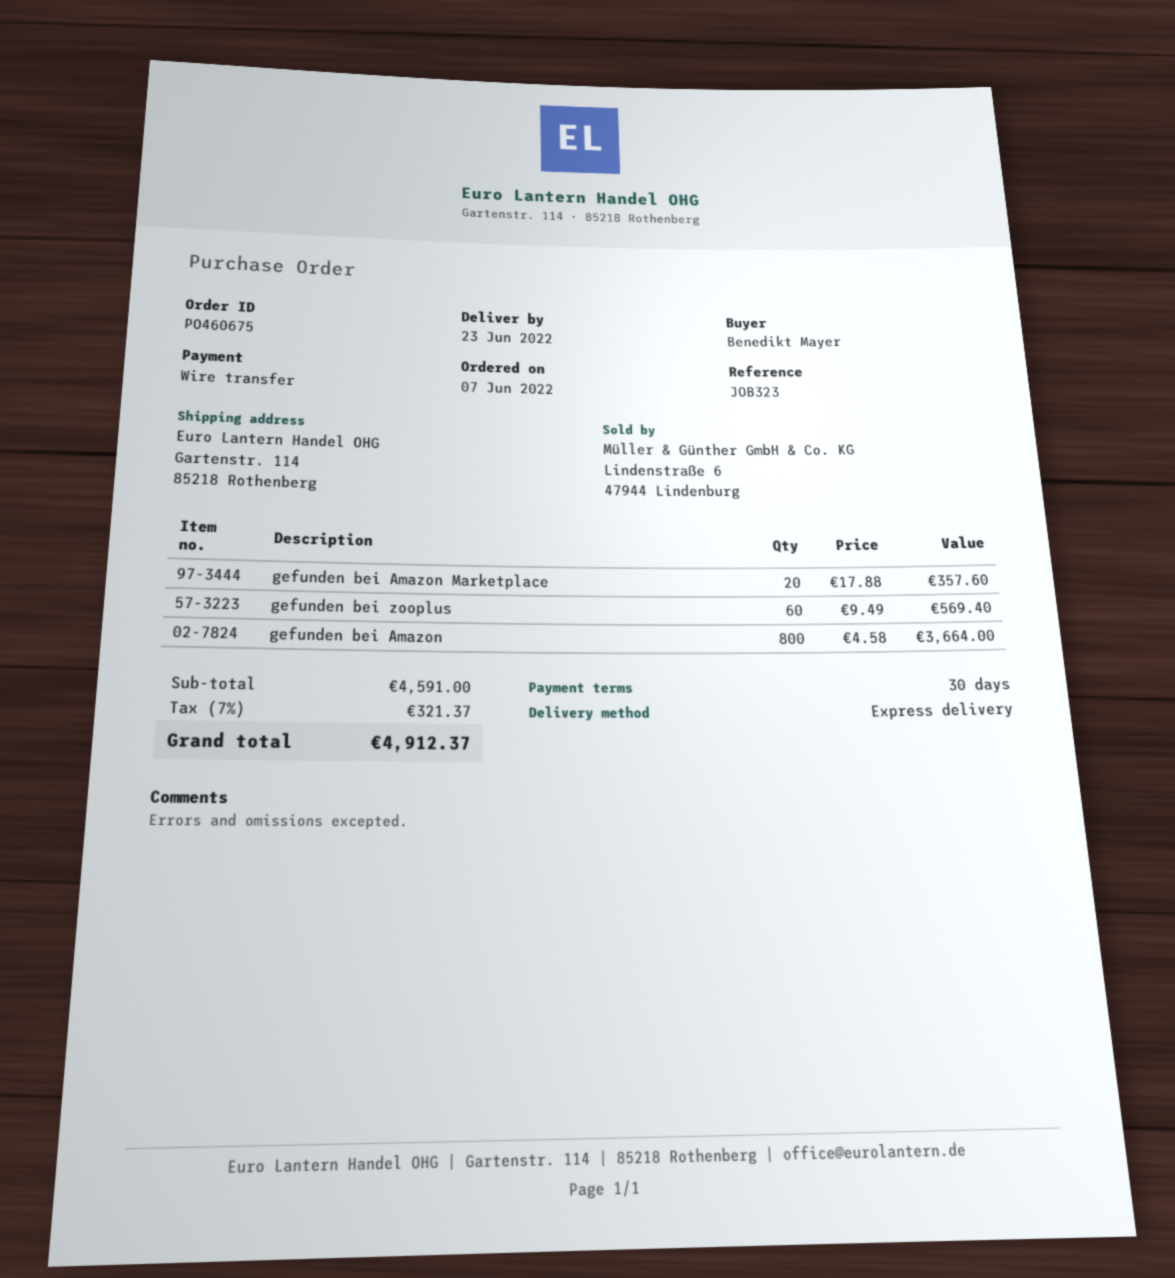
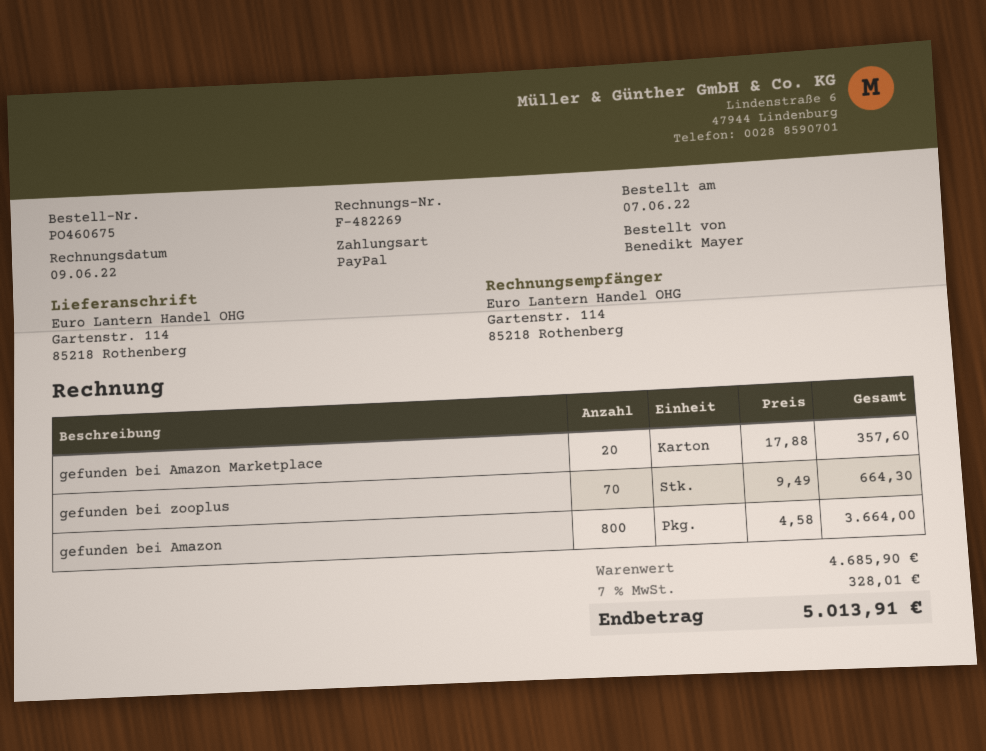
payment method: bank transfer -> PayPal
gefunden bei zooplus: 60 x 9.49 = 569.40 -> 70 x 9.49 = 664.30
subtotal: 4591.00 -> 4685.90
tax: 7% = 321.37 -> 7% = 328.01
total: 4912.37 -> 5013.91

